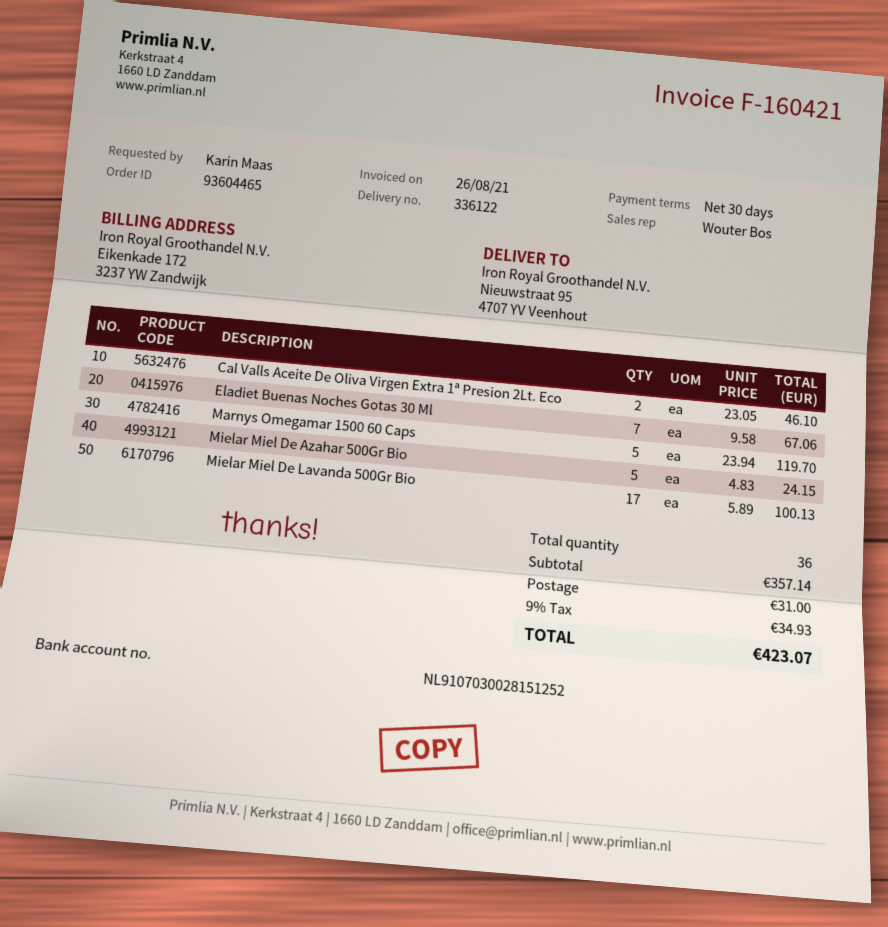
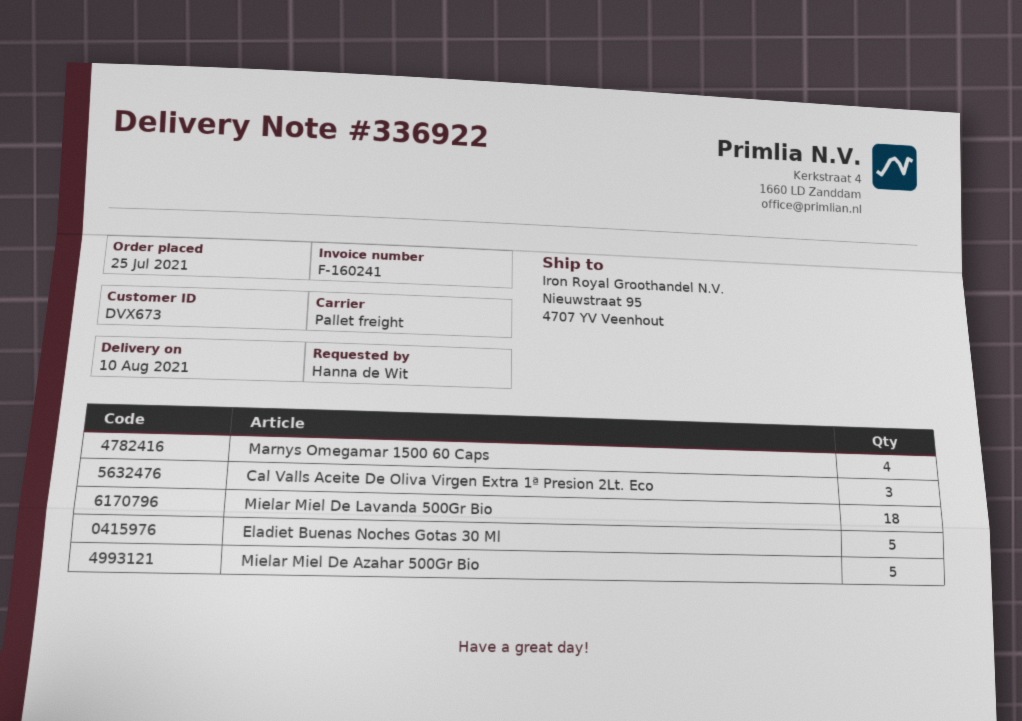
delivery note number: 336122 -> 336922
invoice number: F-160421 -> F-160241
ordered by: Karin Maas -> Hanna de Wit
Cal Valls Aceite De Oliva Virgen Extra 1ª Presion 2Lt. Eco: 2 -> 3
Eladiet Buenas Noches Gotas 30 Ml: 7 -> 5
Marnys Omegamar 1500 60 Caps: 5 -> 4
Mielar Miel De Lavanda 500Gr Bio: 17 -> 18

